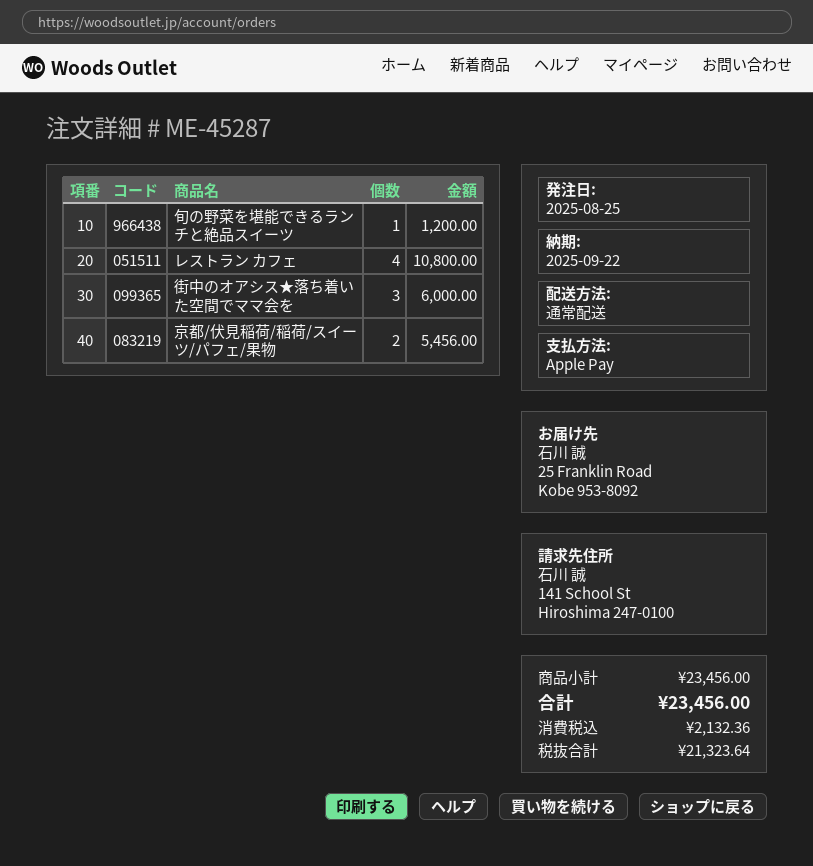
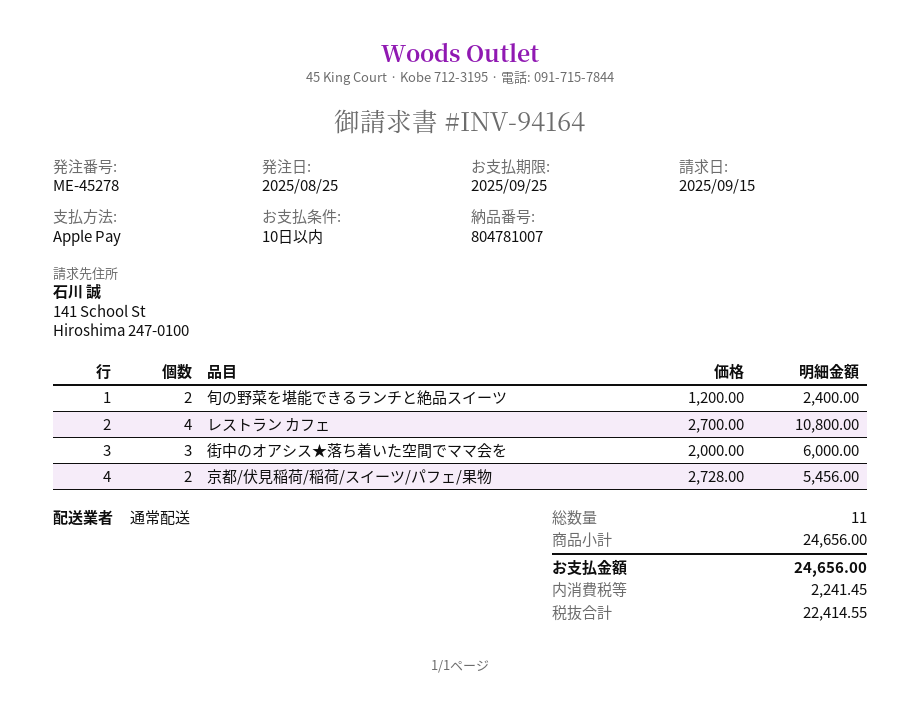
order number: ME-45287 -> ME-45278
旬の野菜を堪能できるランチと絶品スイーツ: 1 for 1200.00 -> 2 for 2400.00
subtotal: 23456.00 -> 24656.00
net: 21323.64 -> 22414.55
tax: 2132.36 -> 2241.45
total: 23456.00 -> 24656.00

